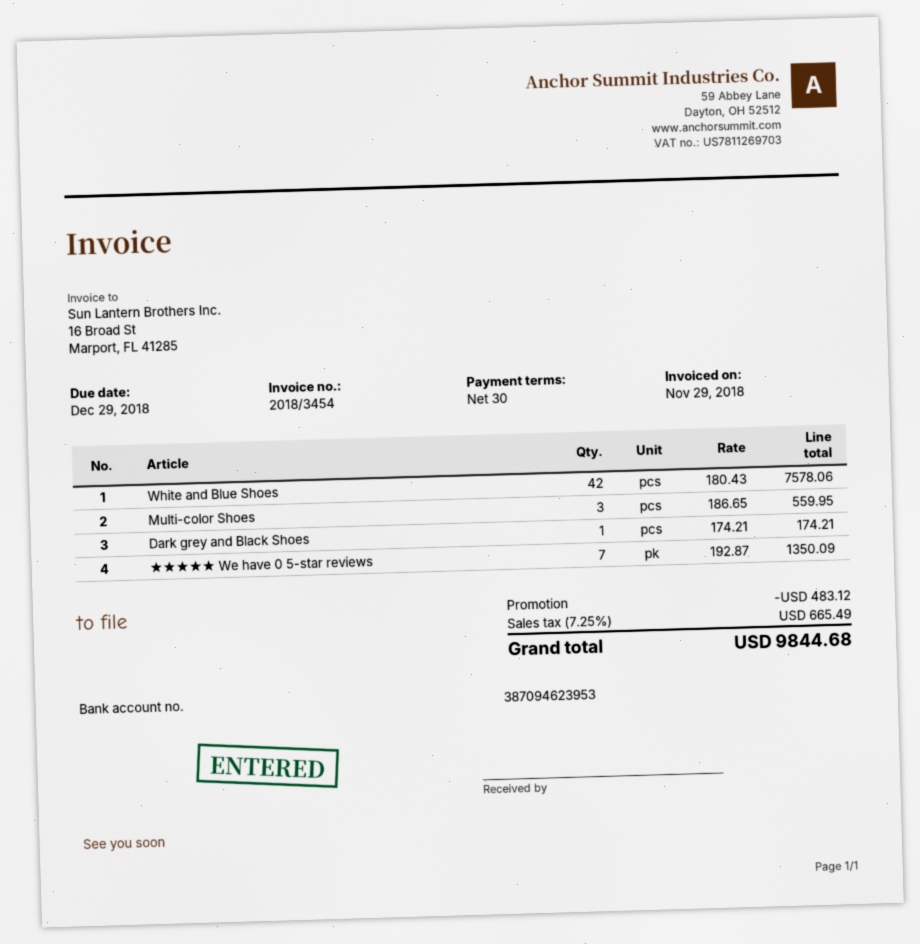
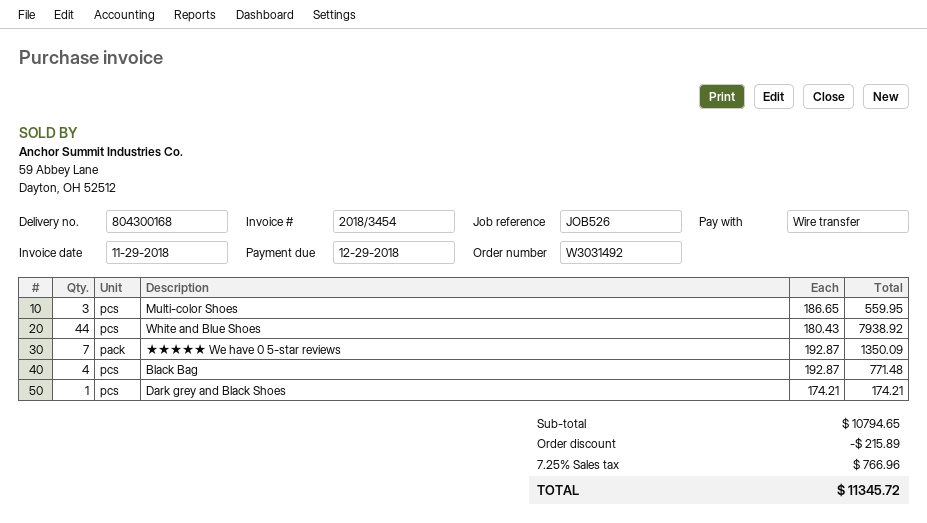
White and Blue Shoes: 42 x 180.43 = 7578.06 -> 44 x 180.43 = 7938.92
Black Bag: none -> 4 x 192.87 = 771.48
discount: 483.12 -> 215.89
tax: 7.25% = 665.49 -> 7.25% = 766.96
total: 9844.68 -> 11345.72

